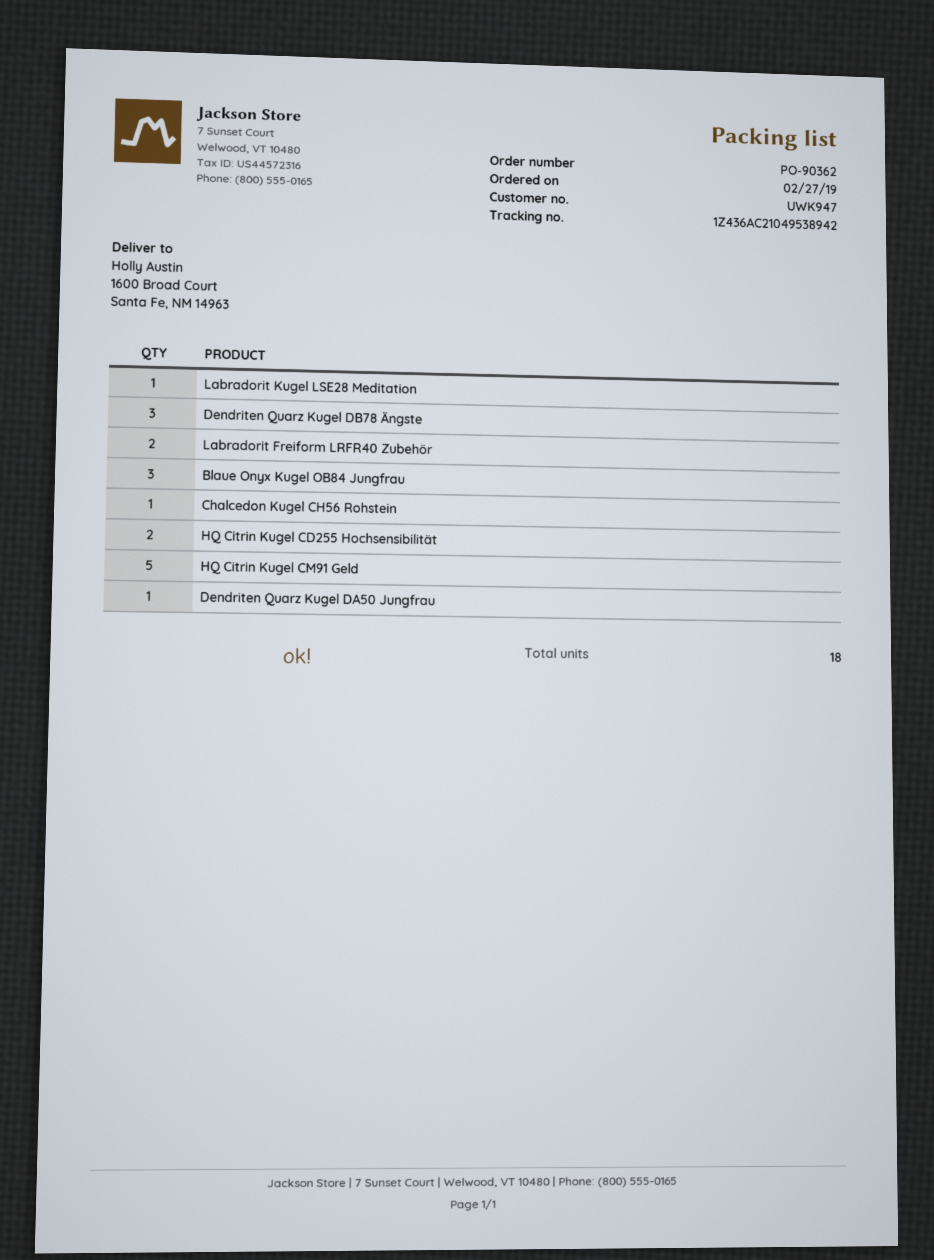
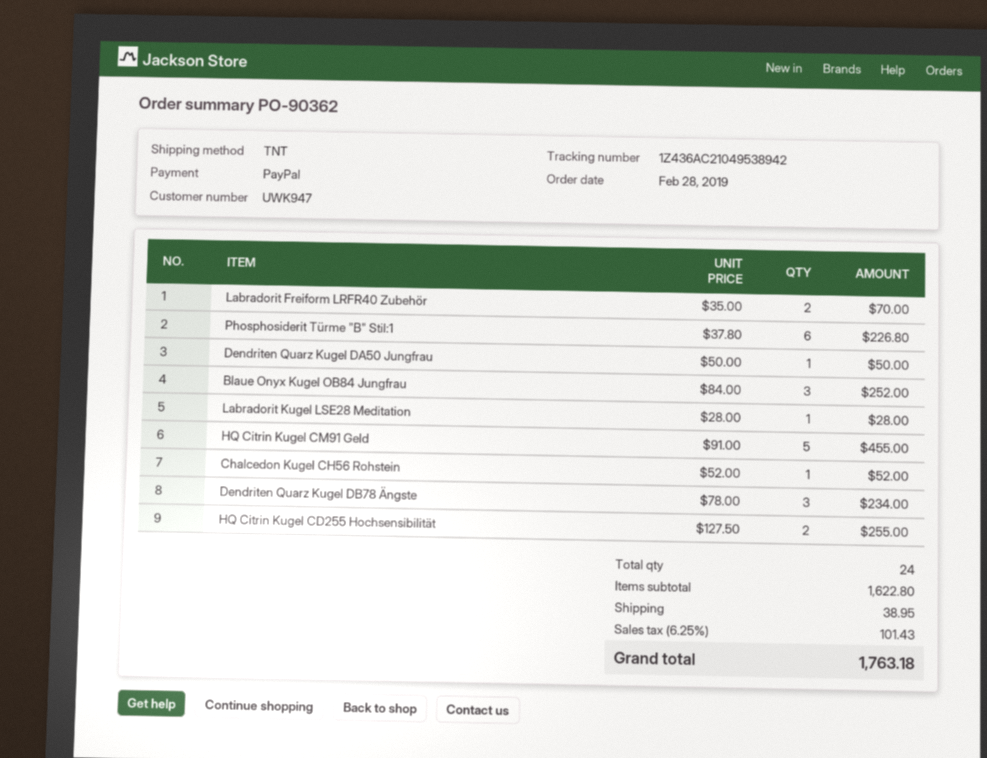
order date: 2019-02-27 -> 2019-02-28
Phosphosiderit Türme "B" Stil:1: none -> 6
total quantity: 18 -> 24

